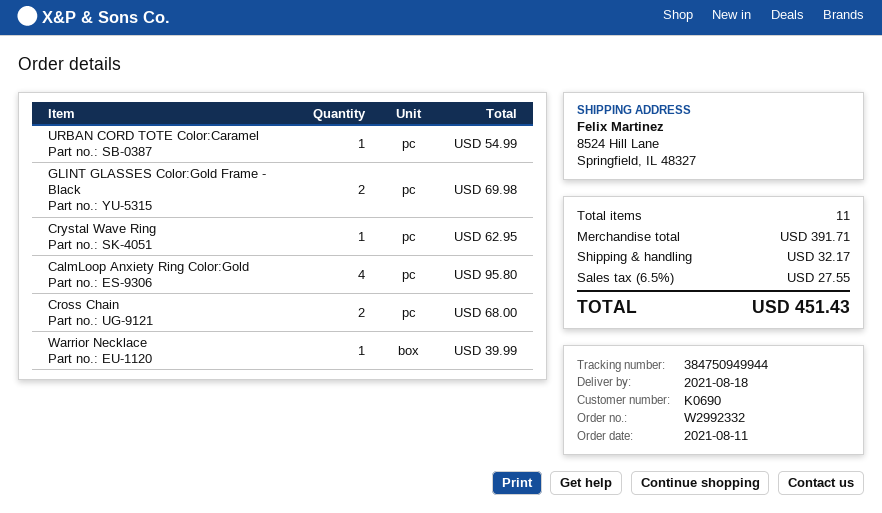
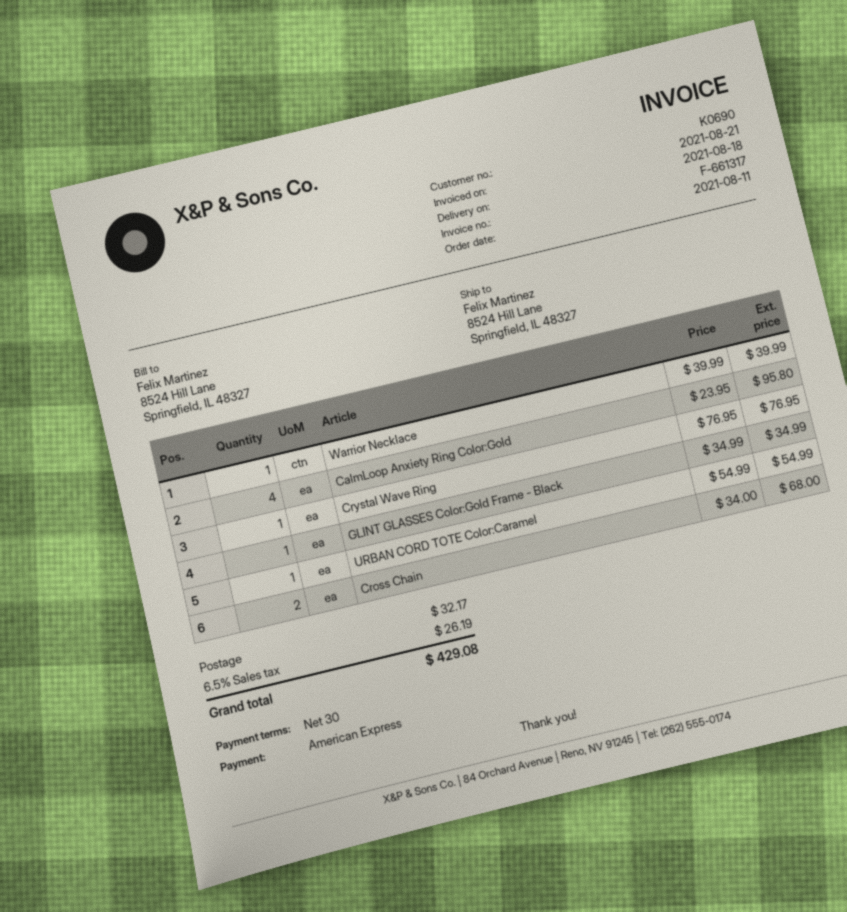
GLINT GLASSES Color:Gold Frame - Black: 2 for 69.98 -> 1 for 34.99
Crystal Wave Ring: 1 for 62.95 -> 1 for 76.95
tax: 6.5% = 27.55 -> 6.5% = 26.19
total: 451.43 -> 429.08

